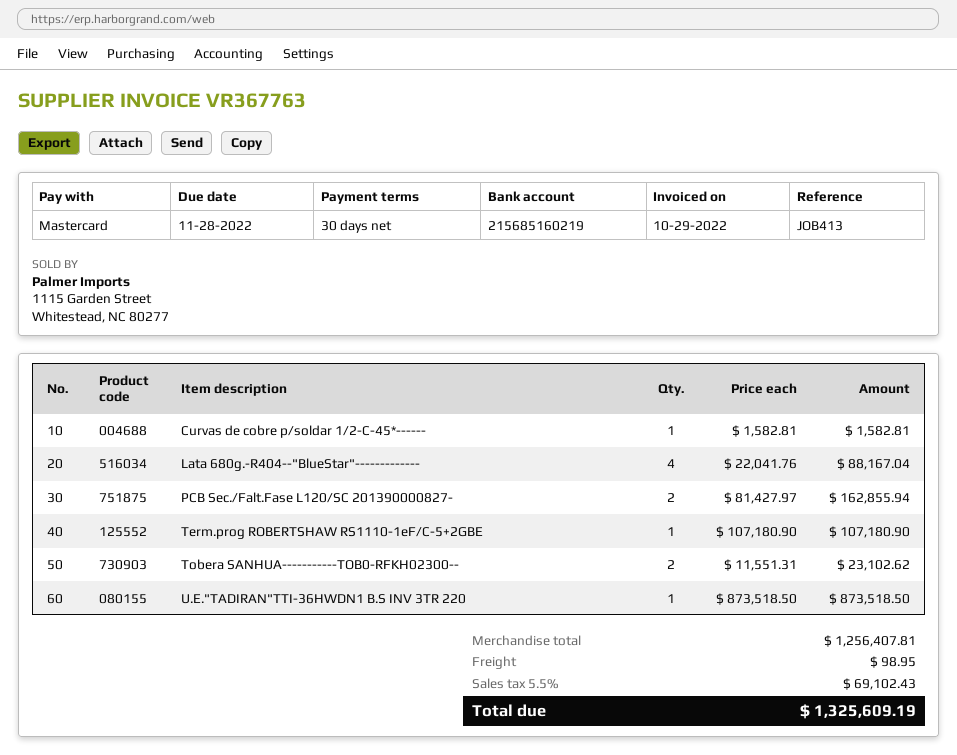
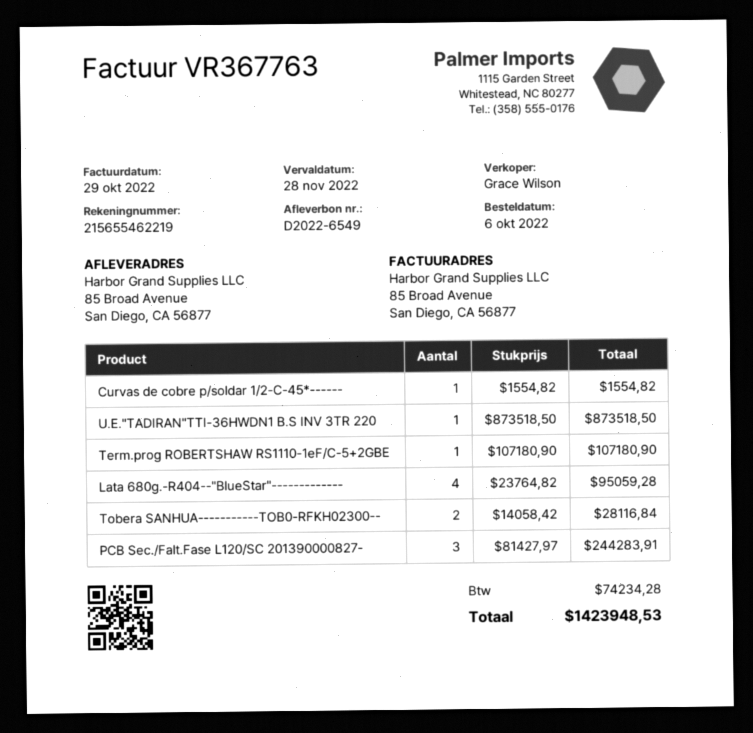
bank account: 215685160219 -> 215655462219
Curvas de cobre p/soldar 1/2-C-45*------: 1 x 1582.81 = 1582.81 -> 1 x 1554.82 = 1554.82
Lata 680g.-R404--"BlueStar"-------------: 4 x 22041.76 = 88167.04 -> 4 x 23764.82 = 95059.28
PCB Sec./Falt.Fase L120/SC 201390000827-: 2 x 81427.97 = 162855.94 -> 3 x 81427.97 = 244283.91
Tobera SANHUA-----------TOB0-RFKH02300--: 2 x 11551.31 = 23102.62 -> 2 x 14058.42 = 28116.84
shipping: 98.95 -> none
tax: 69102.43 -> 74234.28
total: 1325609.19 -> 1423948.53

